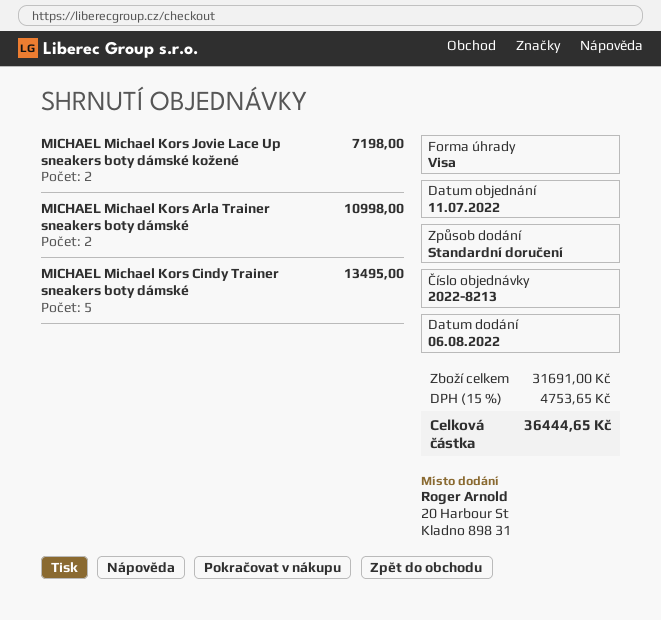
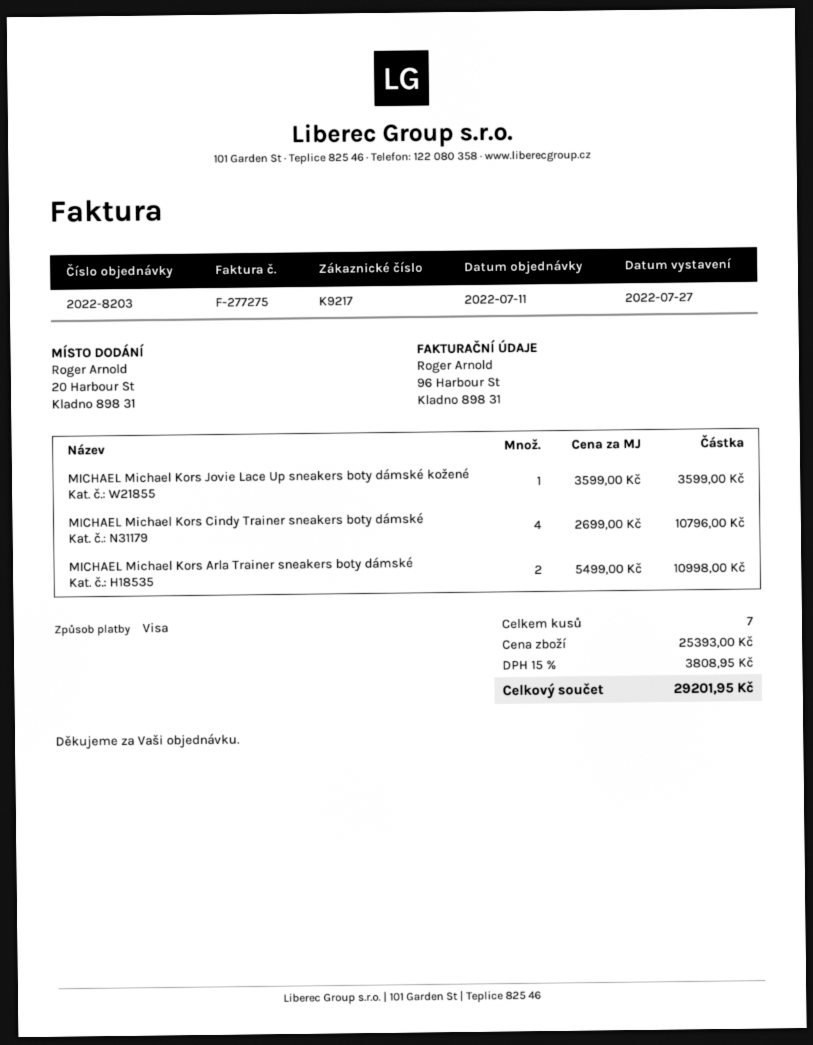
order number: 2022-8213 -> 2022-8203
MICHAEL Michael Kors Jovie Lace Up sneakers boty dámské kožené: 2 for 7198.00 -> 1 for 3599.00
MICHAEL Michael Kors Cindy Trainer sneakers boty dámské: 5 for 13495.00 -> 4 for 10796.00
subtotal: 31691.00 -> 25393.00
tax: 15% = 4753.65 -> 15% = 3808.95
total: 36444.65 -> 29201.95

